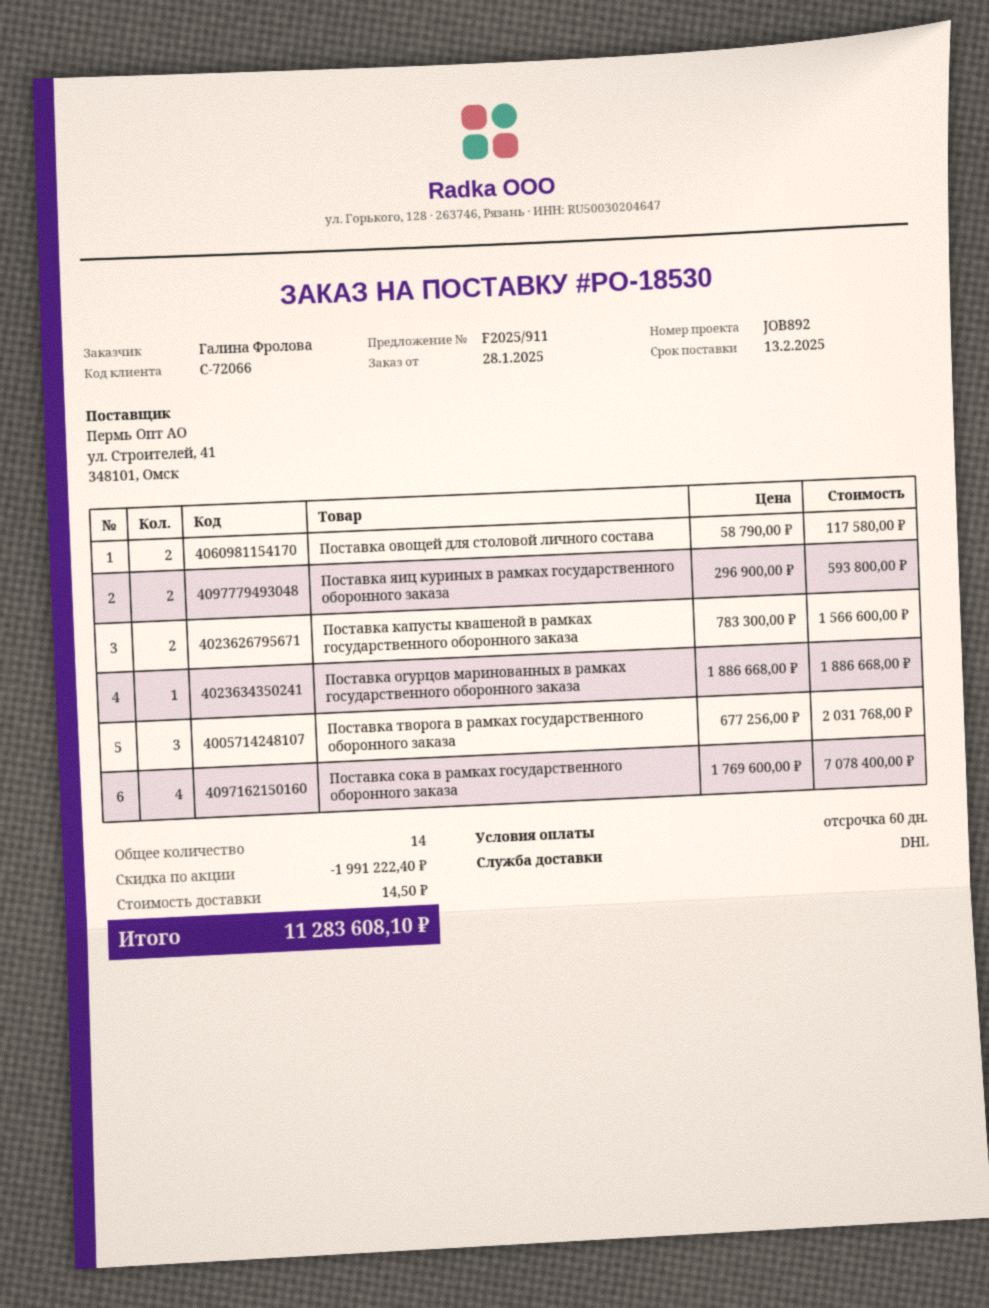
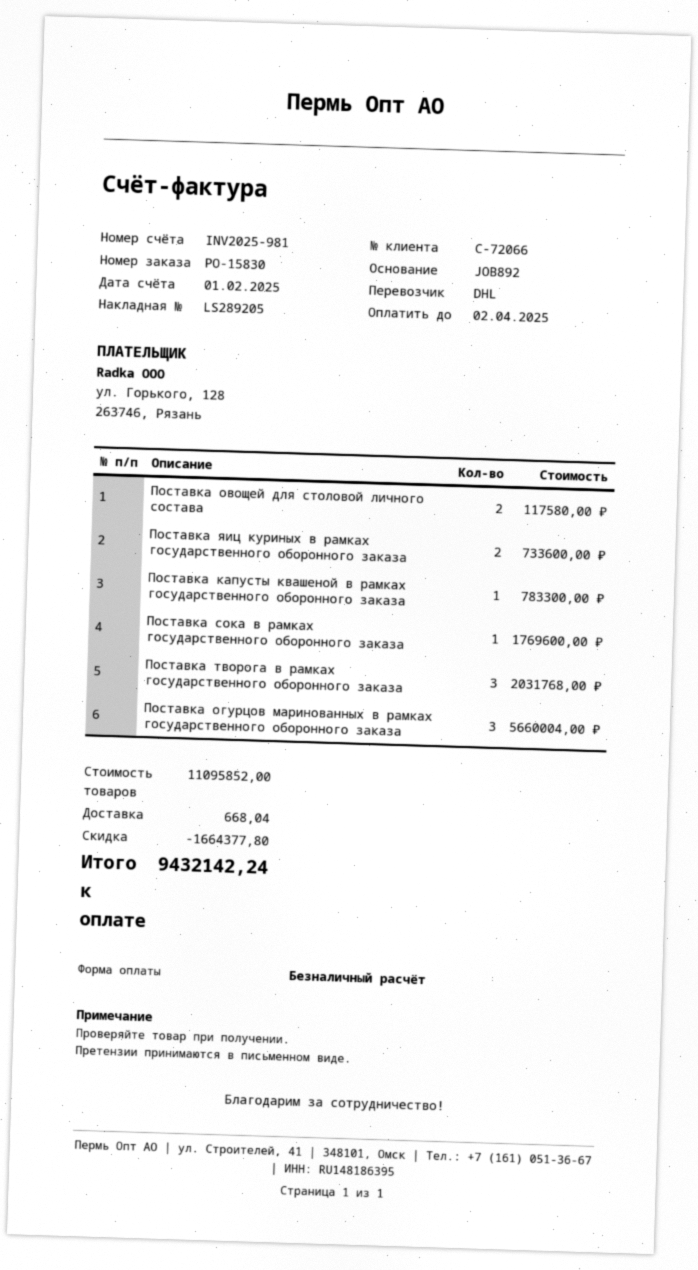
order number: PO-18530 -> PO-15830
Поставка яиц куриных в рамках государственного оборонного заказа: 2 for 593800.00 -> 2 for 733600.00
Поставка капусты квашеной в рамках государственного оборонного заказа: 2 for 1566600.00 -> 1 for 783300.00
Поставка огурцов маринованных в рамках государственного оборонного заказа: 1 for 1886668.00 -> 3 for 5660004.00
Поставка сока в рамках государственного оборонного заказа: 4 for 7078400.00 -> 1 for 1769600.00
discount: 1991222.40 -> 1664377.80
shipping: 14.50 -> 668.04
total: 11283608.10 -> 9432142.24

